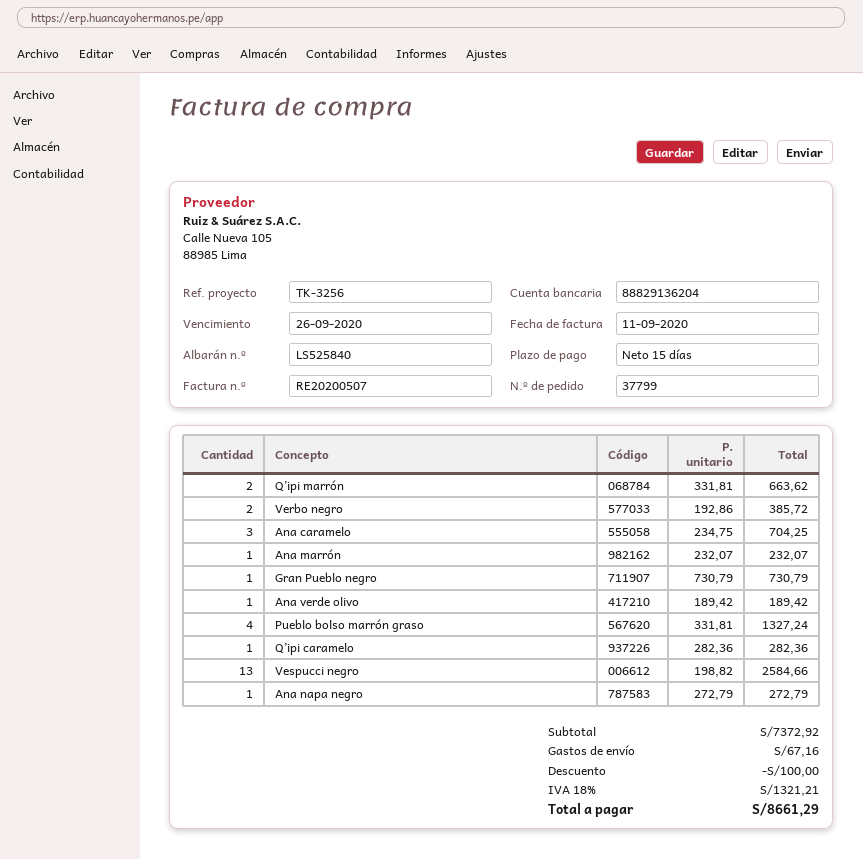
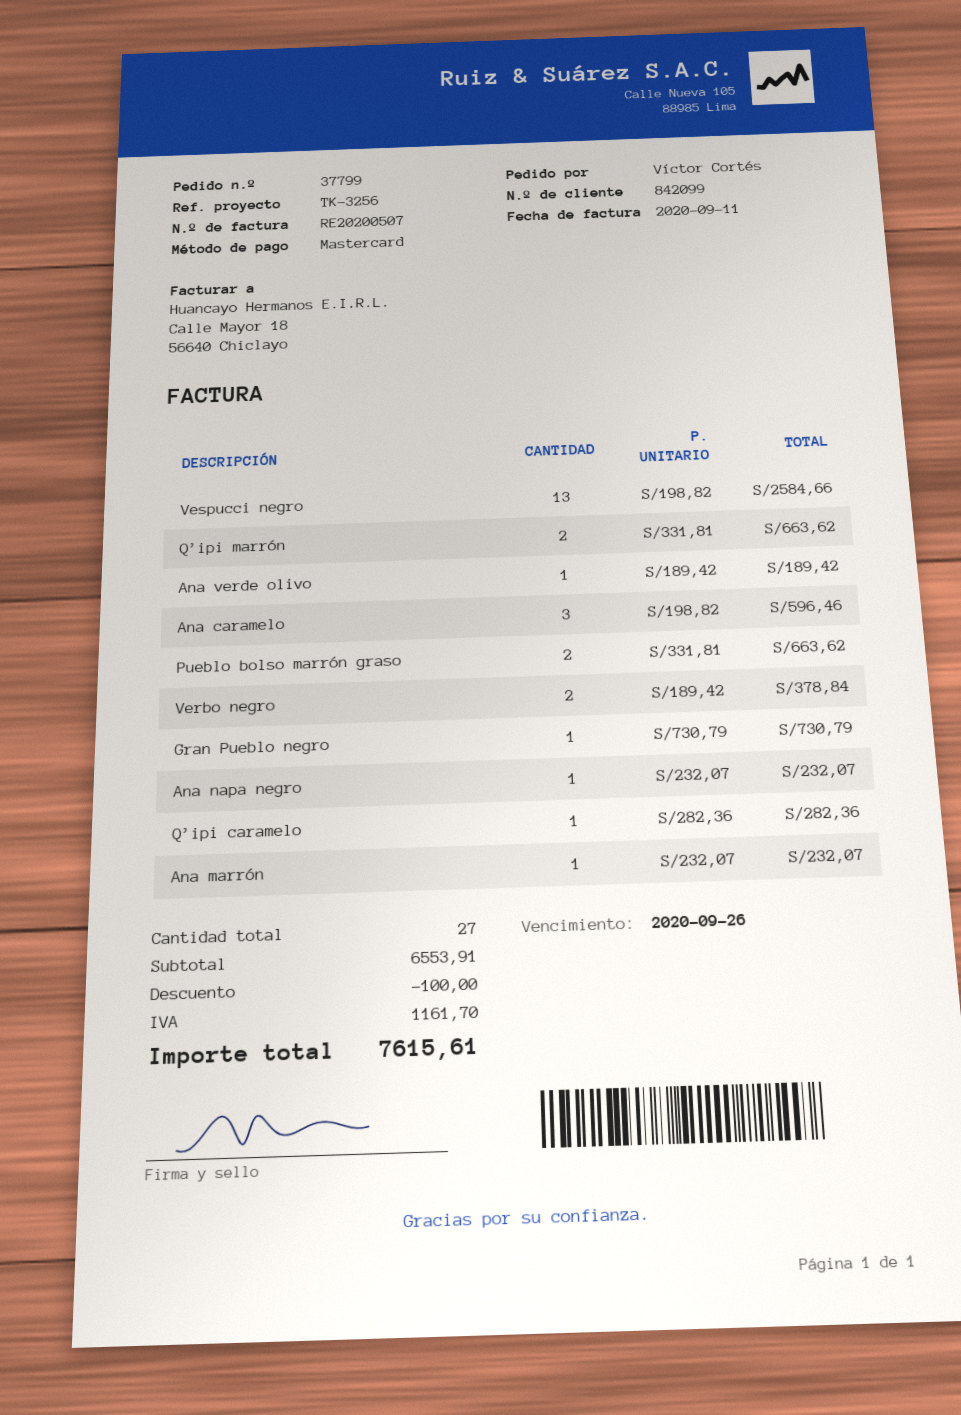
Verbo negro: 2 x 192.86 = 385.72 -> 2 x 189.42 = 378.84
Ana caramelo: 3 x 234.75 = 704.25 -> 3 x 198.82 = 596.46
Pueblo bolso marrón graso: 4 x 331.81 = 1327.24 -> 2 x 331.81 = 663.62
Ana napa negro: 1 x 272.79 = 272.79 -> 1 x 232.07 = 232.07
subtotal: 7372.92 -> 6553.91
shipping: 67.16 -> none
tax: 1321.21 -> 1161.70
total: 8661.29 -> 7615.61

